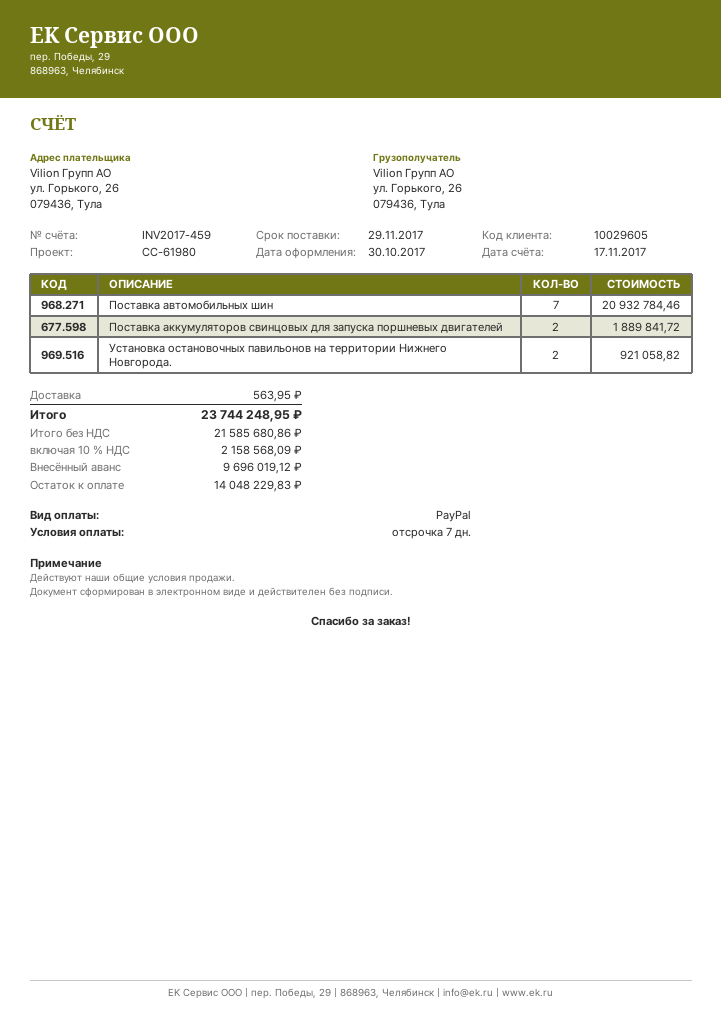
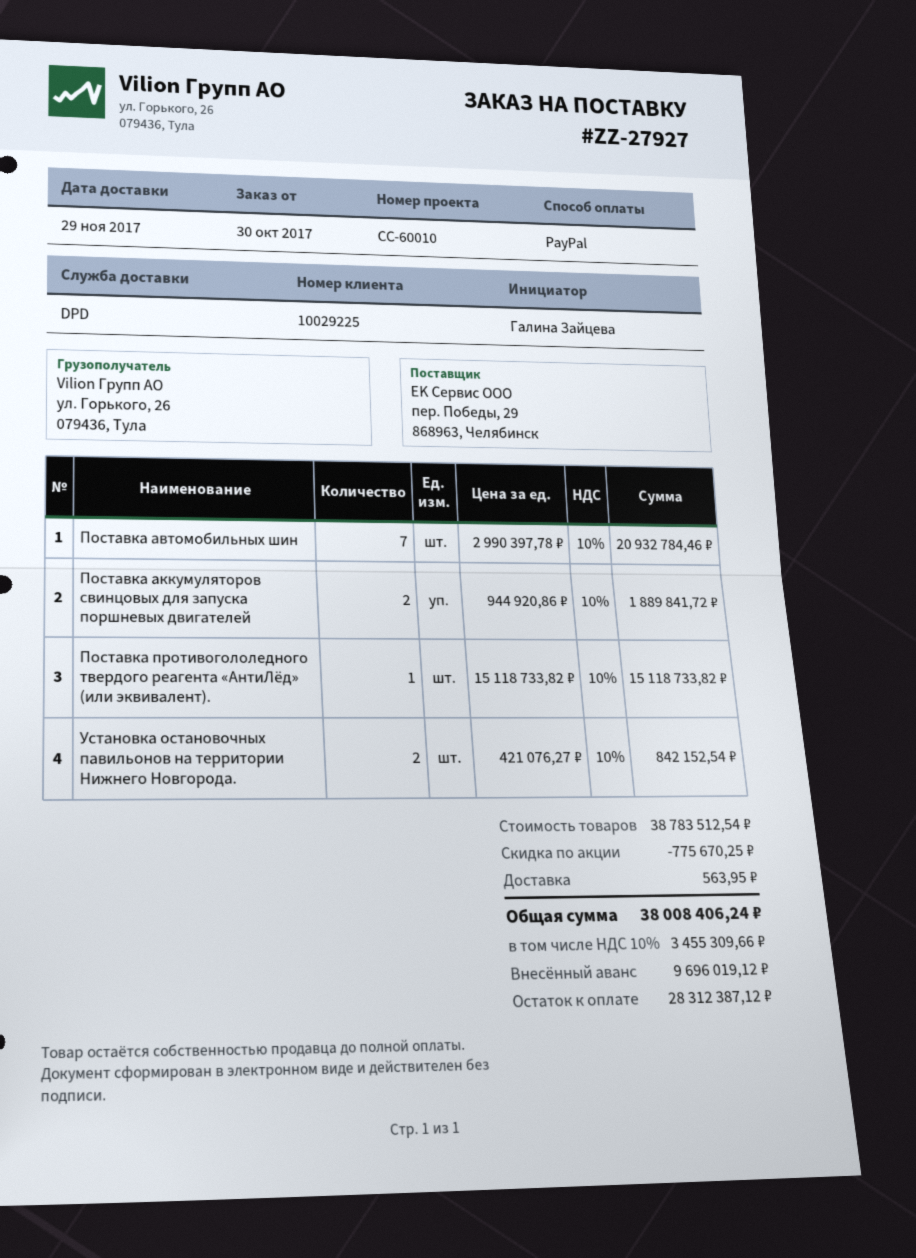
customer number: 10029605 -> 10029225
reference: CC-61980 -> CC-60010
Установка остановочных павильонов на территории Нижнего Новгорода.: 2 for 921058.82 -> 2 for 842152.54
Поставка противогололедного твердого реагента «АнтиЛёд» (или эквивалент).: none -> 1 for 15118733.82
discount: none -> 775670.25
tax: 10% = 2158568.09 -> 10% = 3455309.66
total: 23744248.95 -> 38008406.24
balance: 14048229.83 -> 28312387.12

